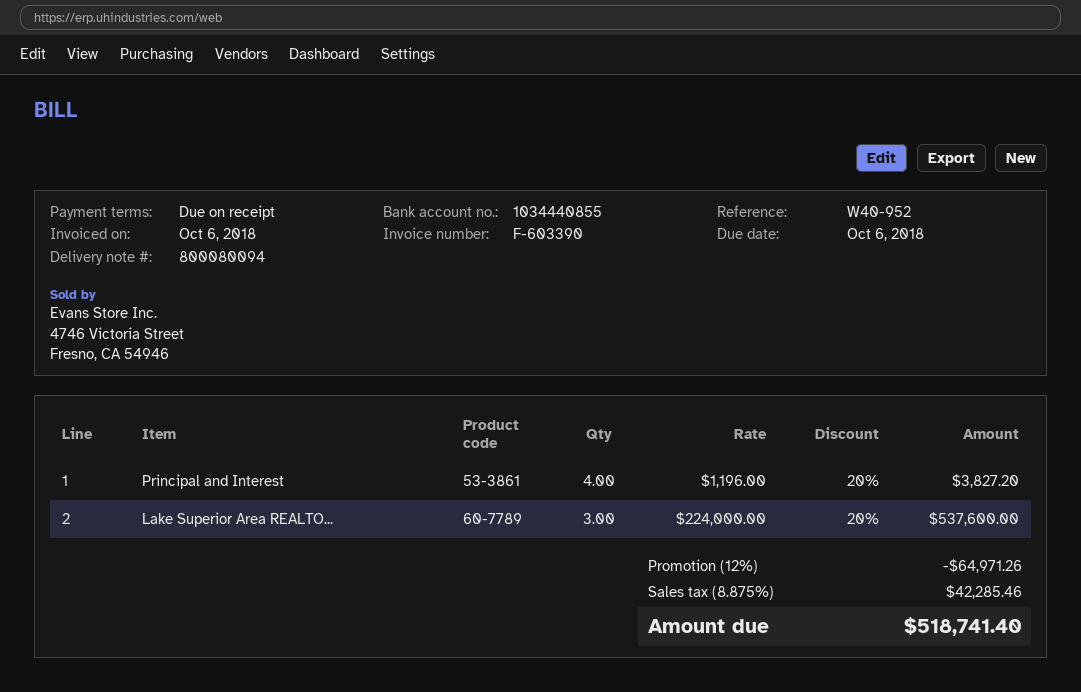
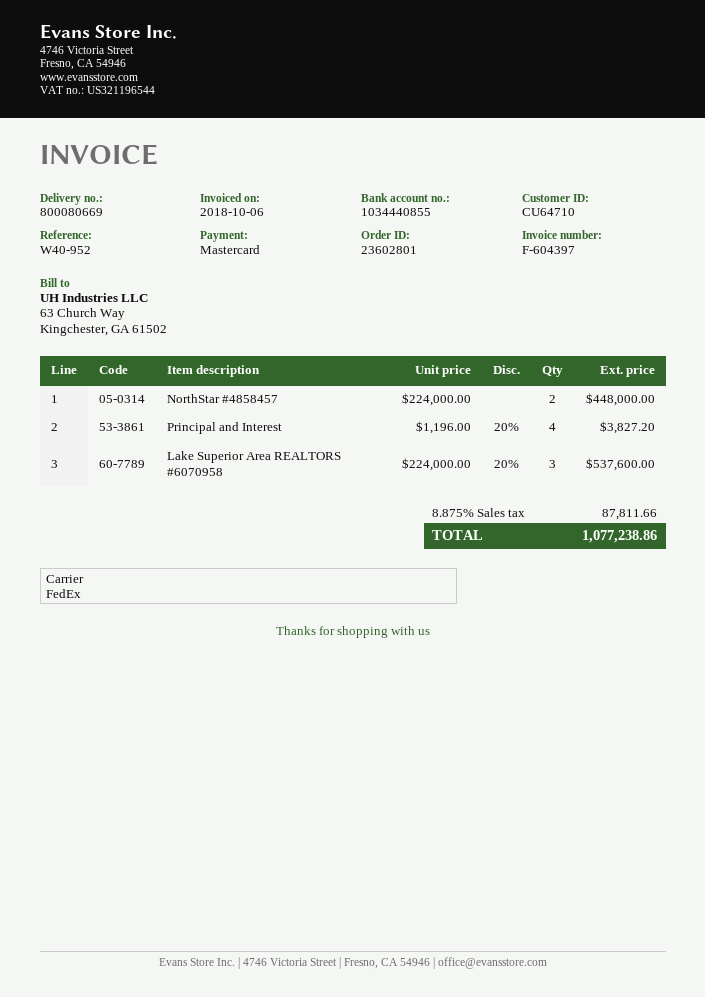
delivery note number: 800080094 -> 800080669
invoice number: F-603390 -> F-604397
NorthStar #4858457: none -> 2 x 224000.00 = 448000.00
discount: 12% = 64971.26 -> none
tax: 8.875% = 42285.46 -> 8.875% = 87811.66
total: 518741.40 -> 1077238.86

